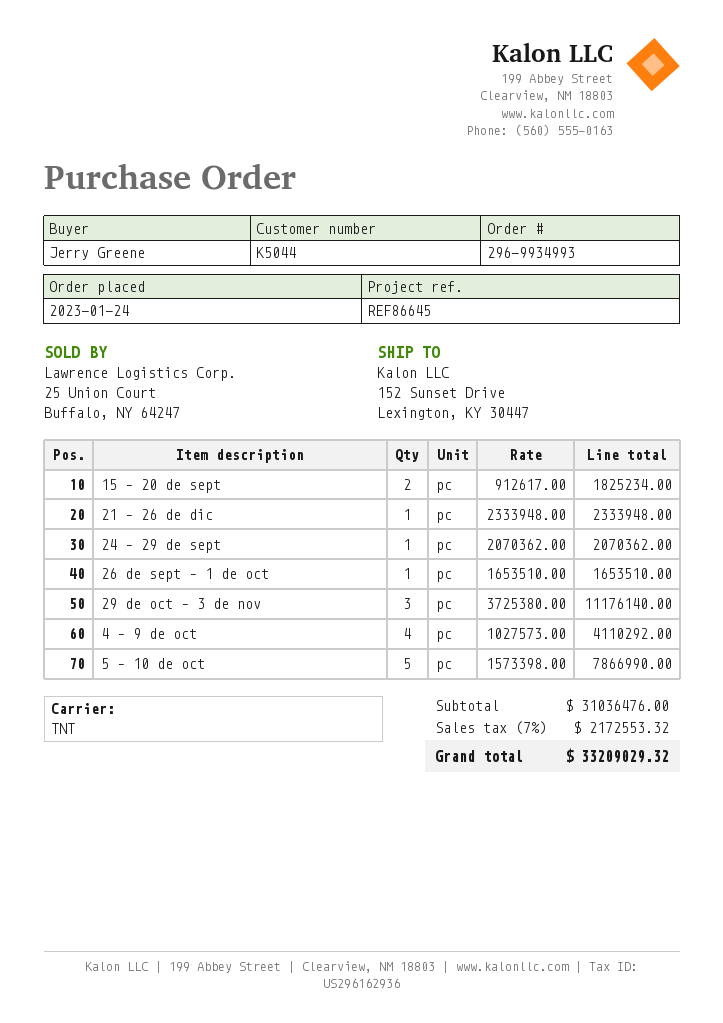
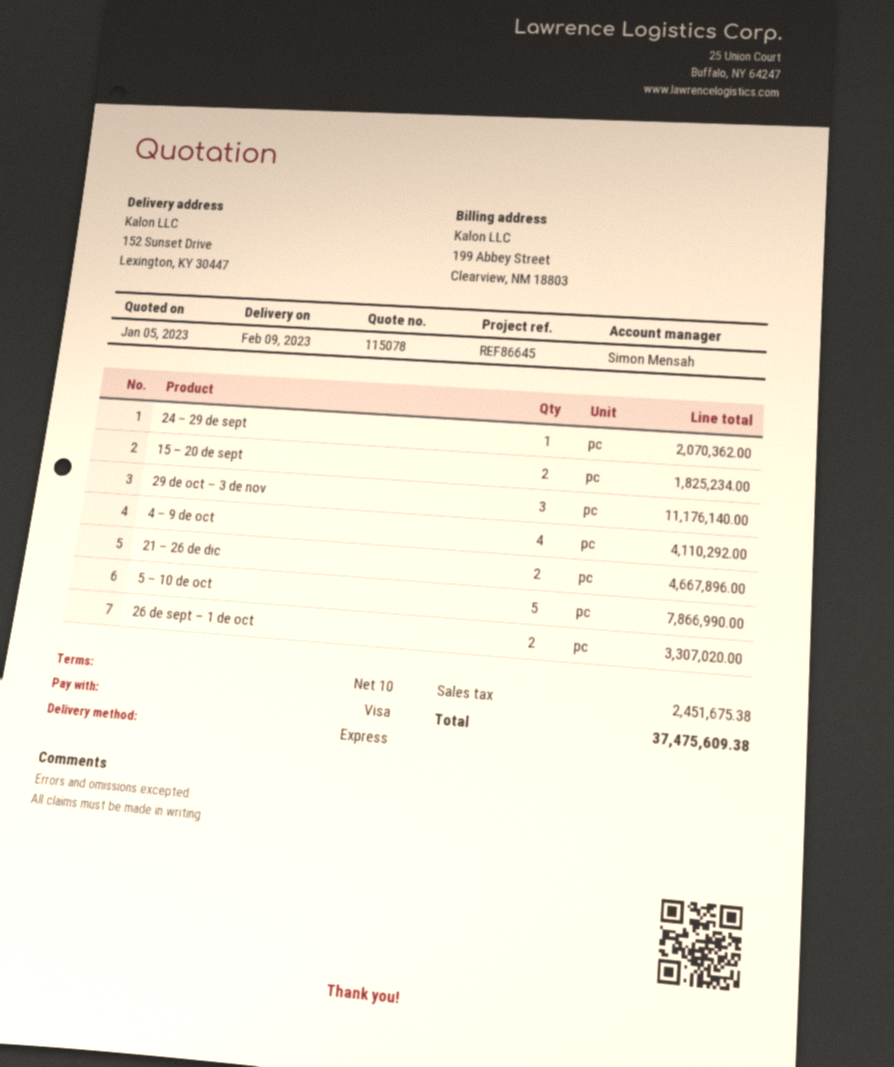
shipping method: TNT -> express
21 – 26 de dic: 1 for 2333948.00 -> 2 for 4667896.00
26 de sept – 1 de oct: 1 for 1653510.00 -> 2 for 3307020.00
tax: 2172553.32 -> 2451675.38
total: 33209029.32 -> 37475609.38

